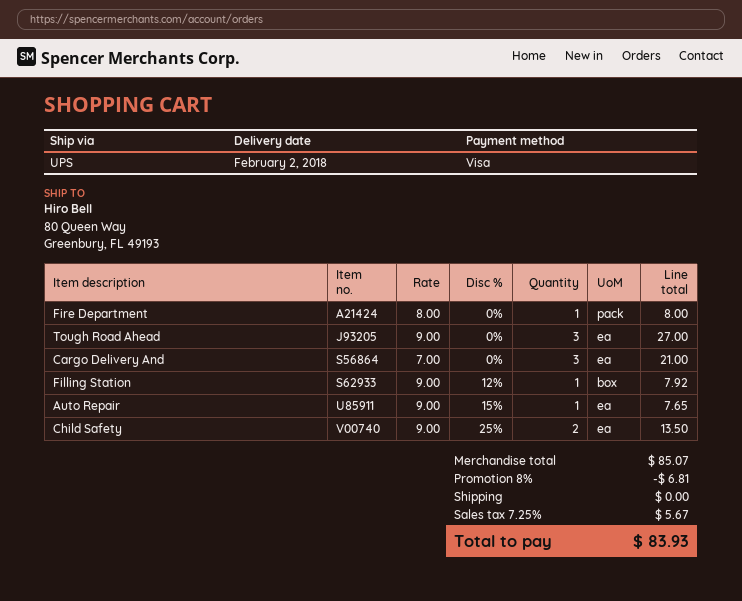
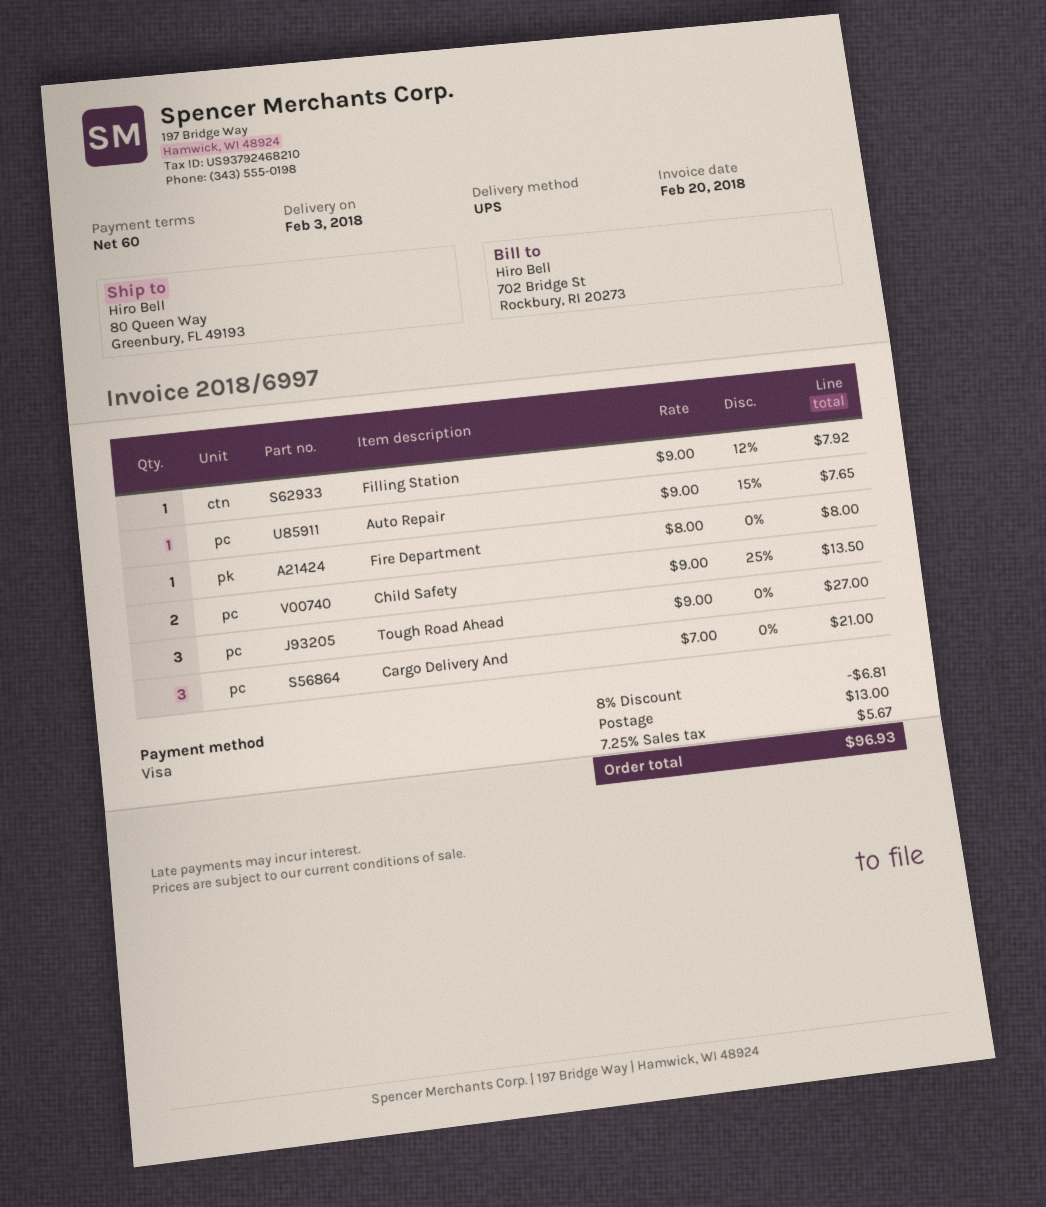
delivery date: 2018-02-02 -> 2018-02-03
shipping: 0.00 -> 13.00
total: 83.93 -> 96.93

